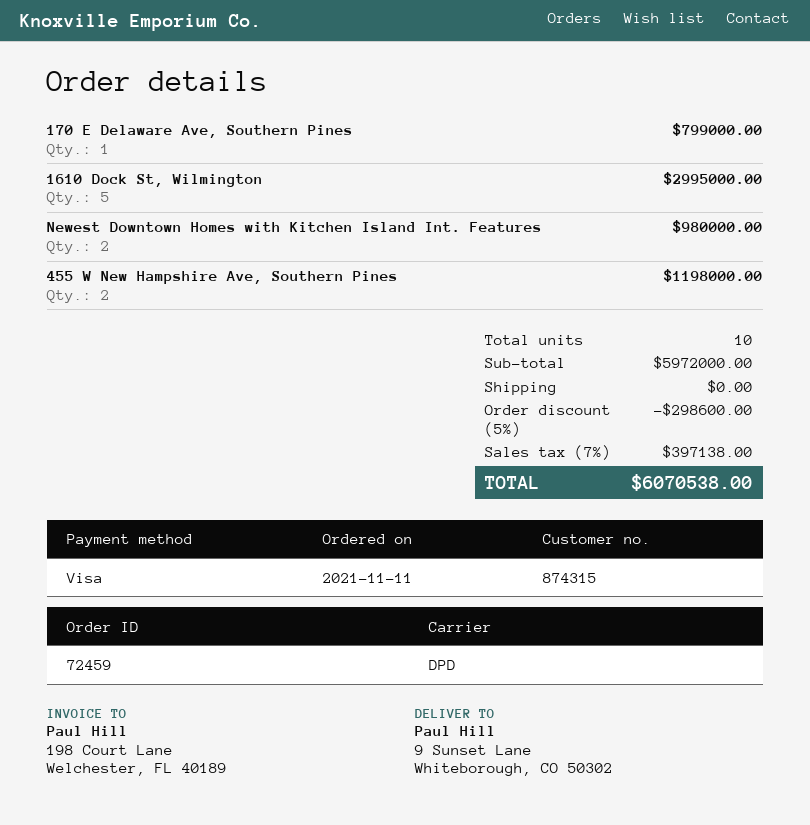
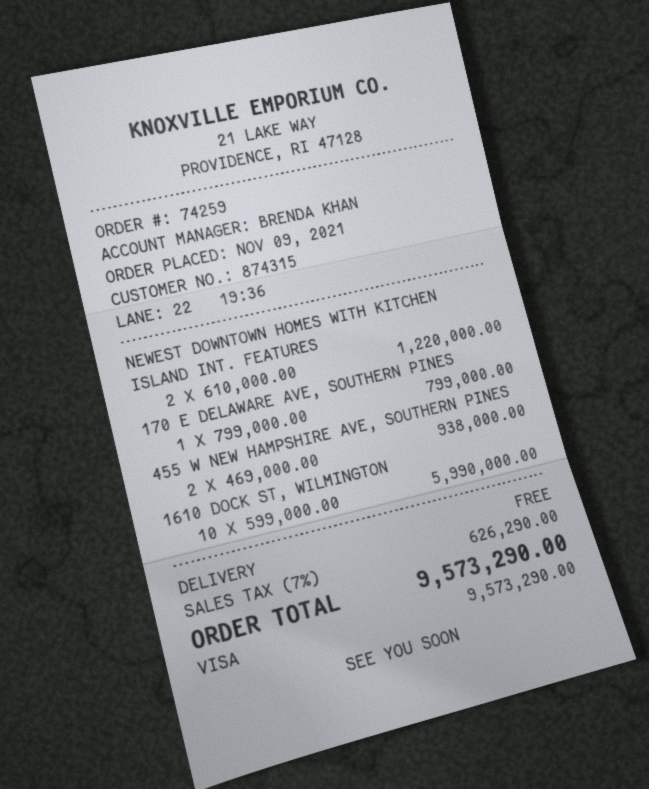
order number: 72459 -> 74259
order date: 2021-11-11 -> 2021-11-09
1610 Dock St, Wilmington: 5 for 2995000.00 -> 10 for 5990000.00
Newest Downtown Homes with Kitchen Island Int. Features: 2 for 980000.00 -> 2 for 1220000.00
455 W New Hampshire Ave, Southern Pines: 2 for 1198000.00 -> 2 for 938000.00
discount: 5% = 298600.00 -> none
tax: 7% = 397138.00 -> 7% = 626290.00
total: 6070538.00 -> 9573290.00

